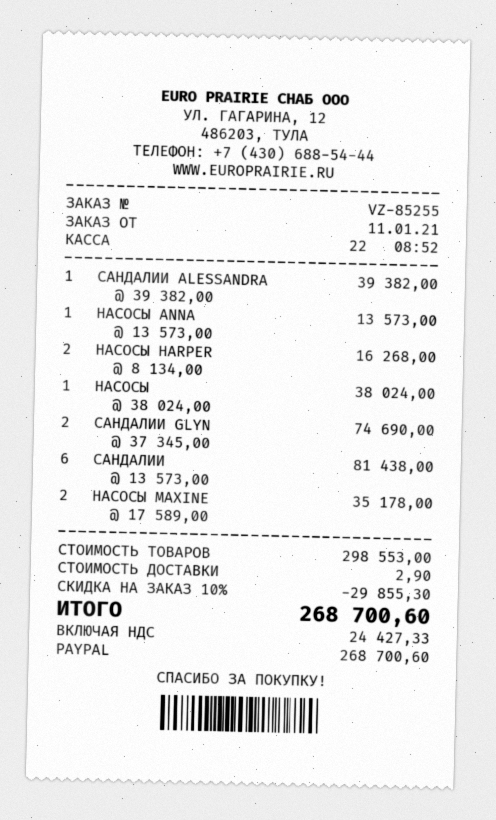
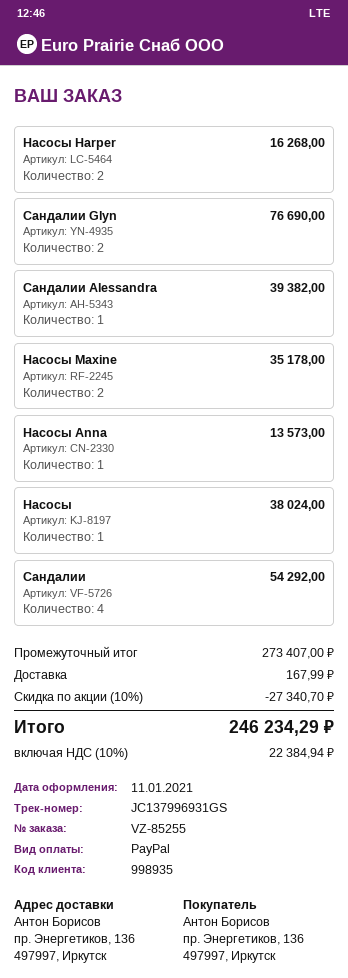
САНДАЛИИ GLYN: 2 for 74690.00 -> 2 for 76690.00
САНДАЛИИ: 6 for 81438.00 -> 4 for 54292.00
subtotal: 298553.00 -> 273407.00
discount: 10% = 29855.30 -> 10% = 27340.70
shipping: 2.90 -> 167.99
tax: 24427.33 -> 22384.94
total: 268700.60 -> 246234.29

